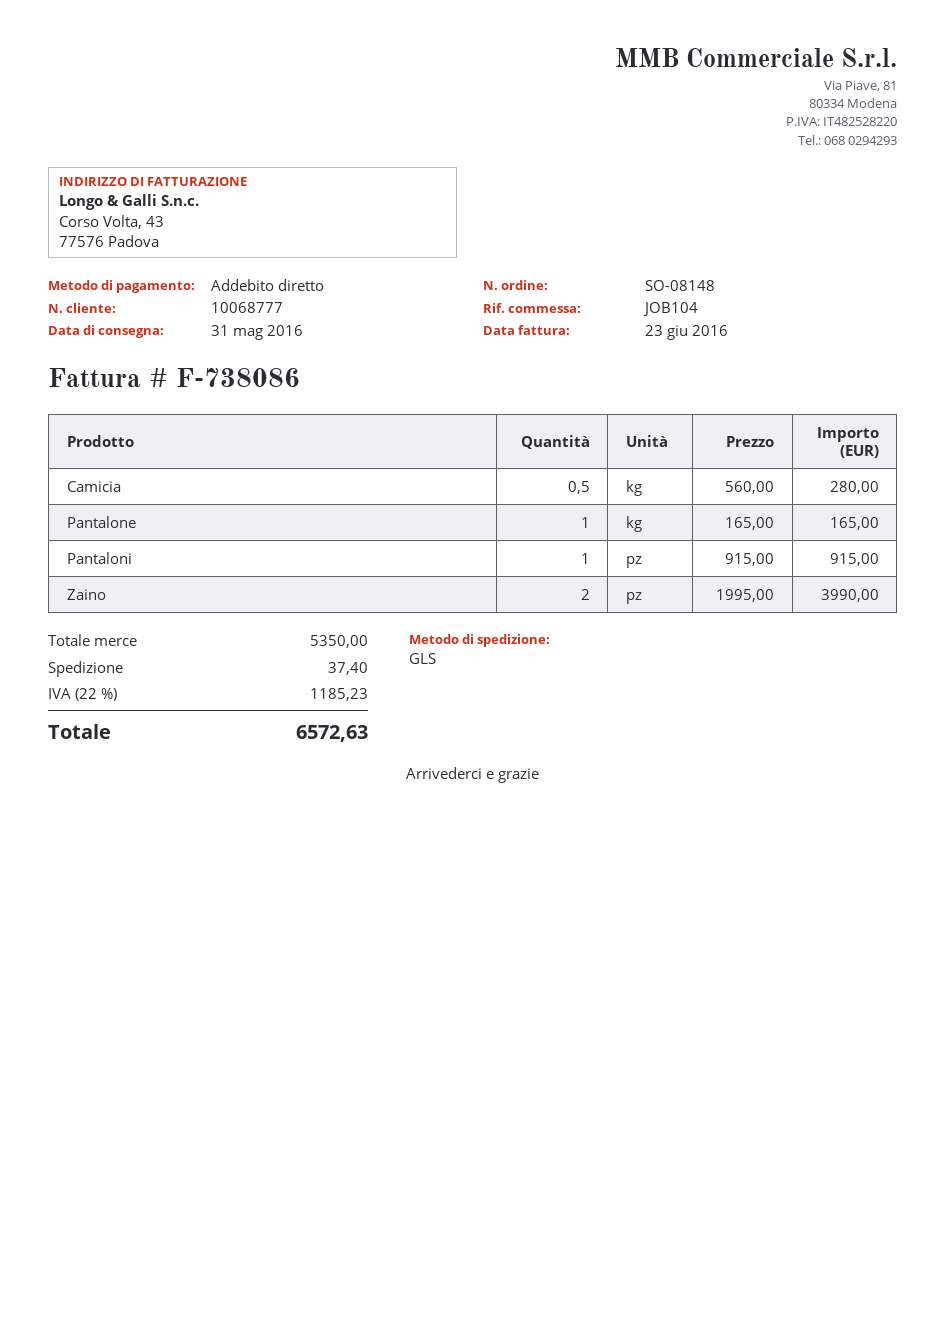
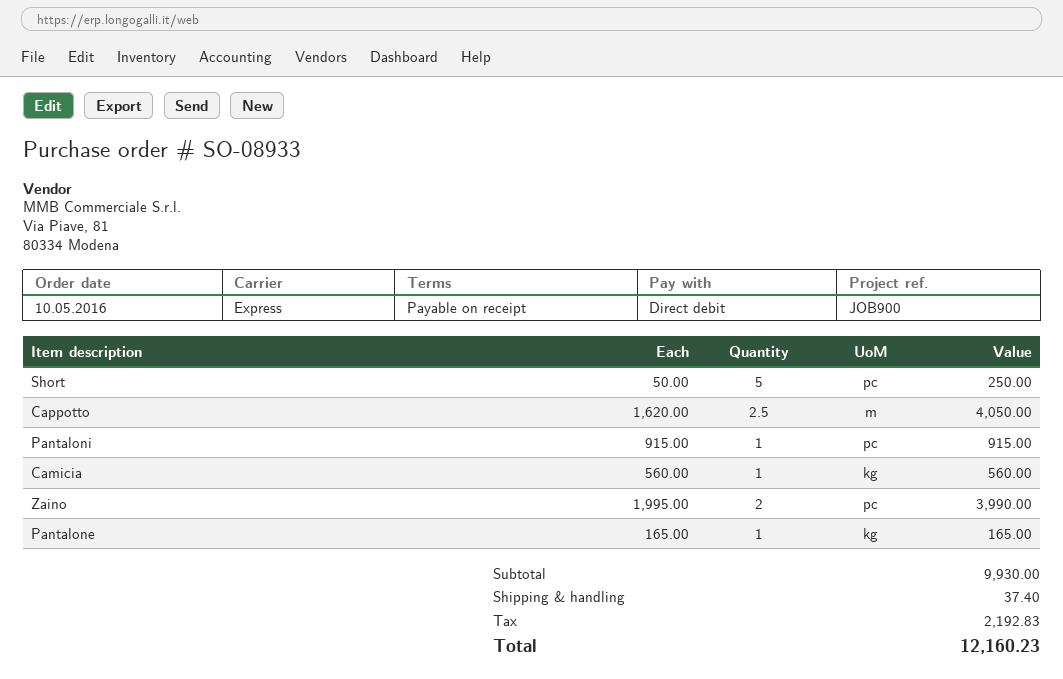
order number: SO-08148 -> SO-08933
reference: JOB104 -> JOB900
shipping method: GLS -> express
Camicia: 0.5 x 560.00 = 280.00 -> 1 x 560.00 = 560.00
Short: none -> 5 x 50.00 = 250.00
Cappotto: none -> 2.5 x 1620.00 = 4050.00
subtotal: 5350.00 -> 9930.00
tax: 1185.23 -> 2192.83
total: 6572.63 -> 12160.23

